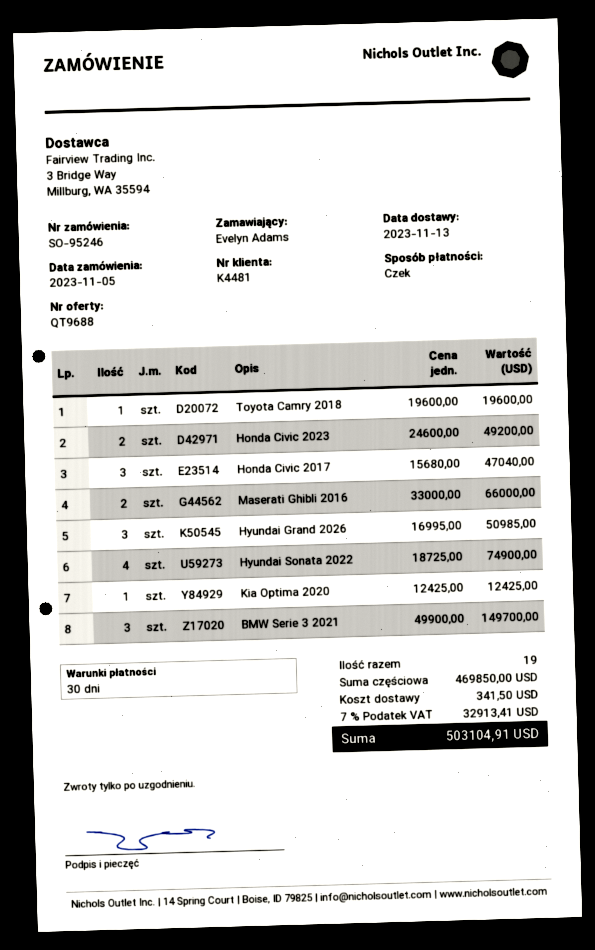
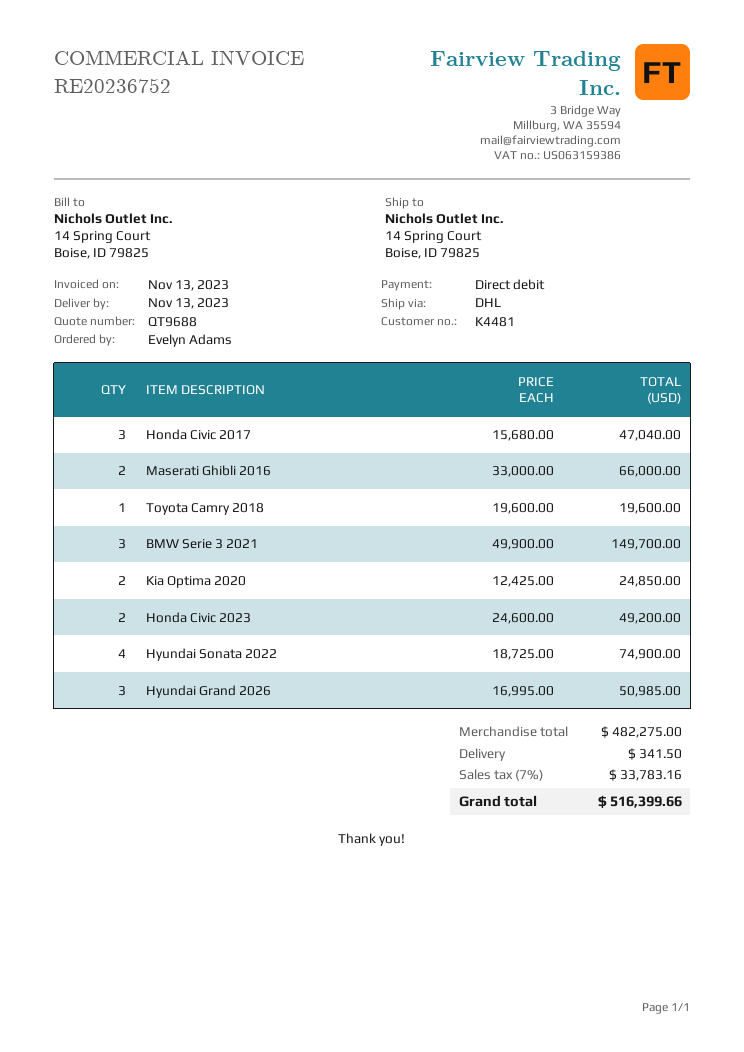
payment method: cheque -> direct debit
Kia Optima 2020: 1 x 12425.00 = 12425.00 -> 2 x 12425.00 = 24850.00
subtotal: 469850.00 -> 482275.00
tax: 7% = 32913.41 -> 7% = 33783.16
total: 503104.91 -> 516399.66

